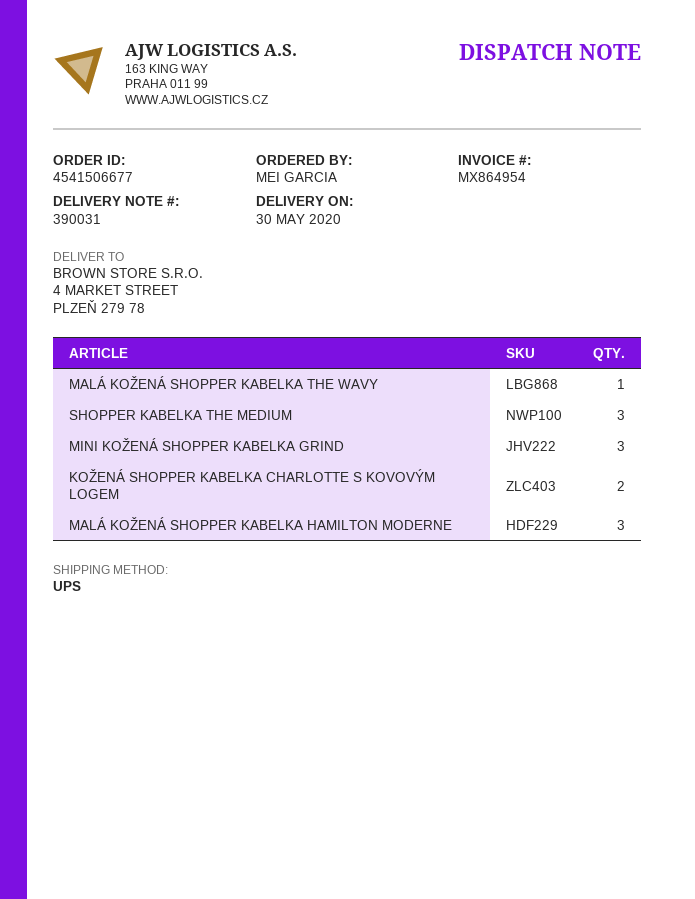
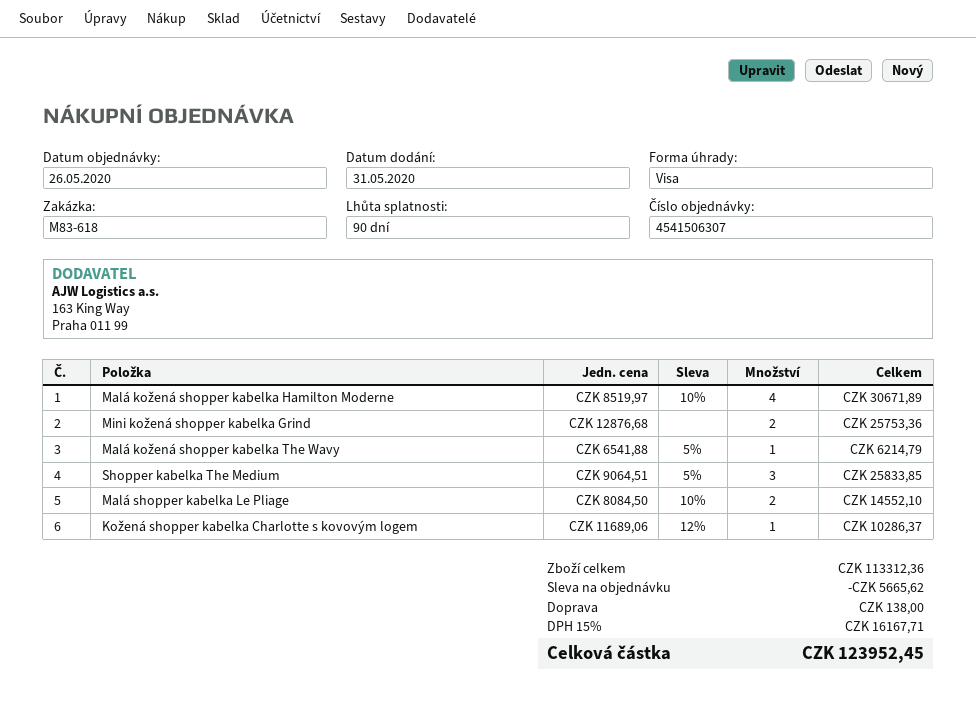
order number: 4541506677 -> 4541506307
delivery date: 2020-05-30 -> 2020-05-31
MINI KOŽENÁ SHOPPER KABELKA GRIND: 3 -> 2
KOŽENÁ SHOPPER KABELKA CHARLOTTE S KOVOVÝM LOGEM: 2 -> 1
MALÁ KOŽENÁ SHOPPER KABELKA HAMILTON MODERNE: 3 -> 4
Malá shopper kabelka Le Pliage: none -> 2

